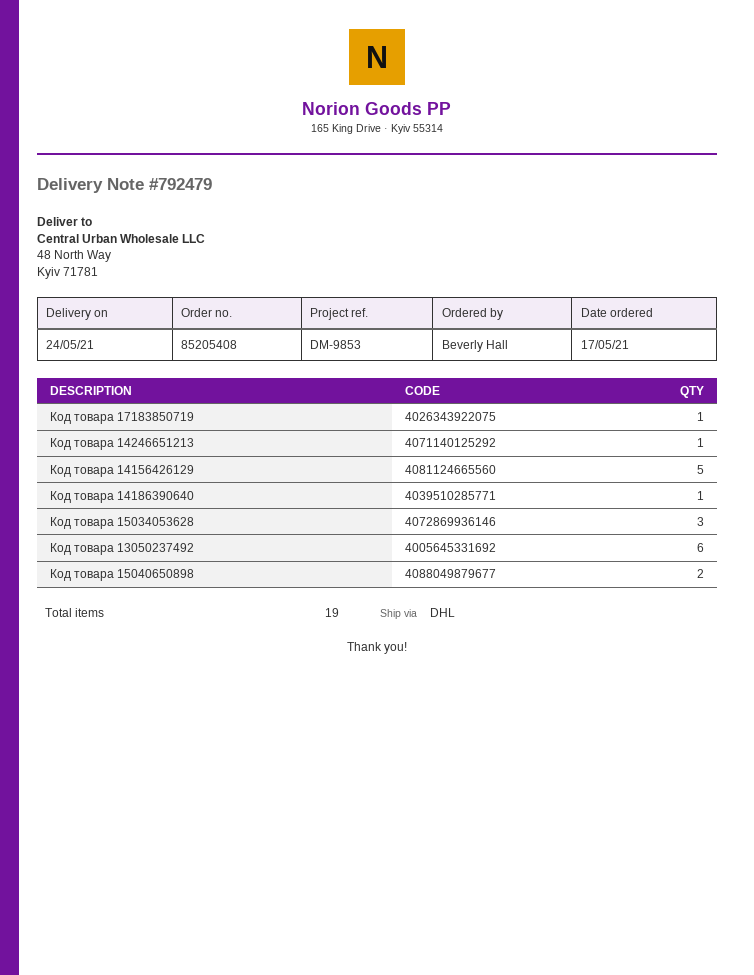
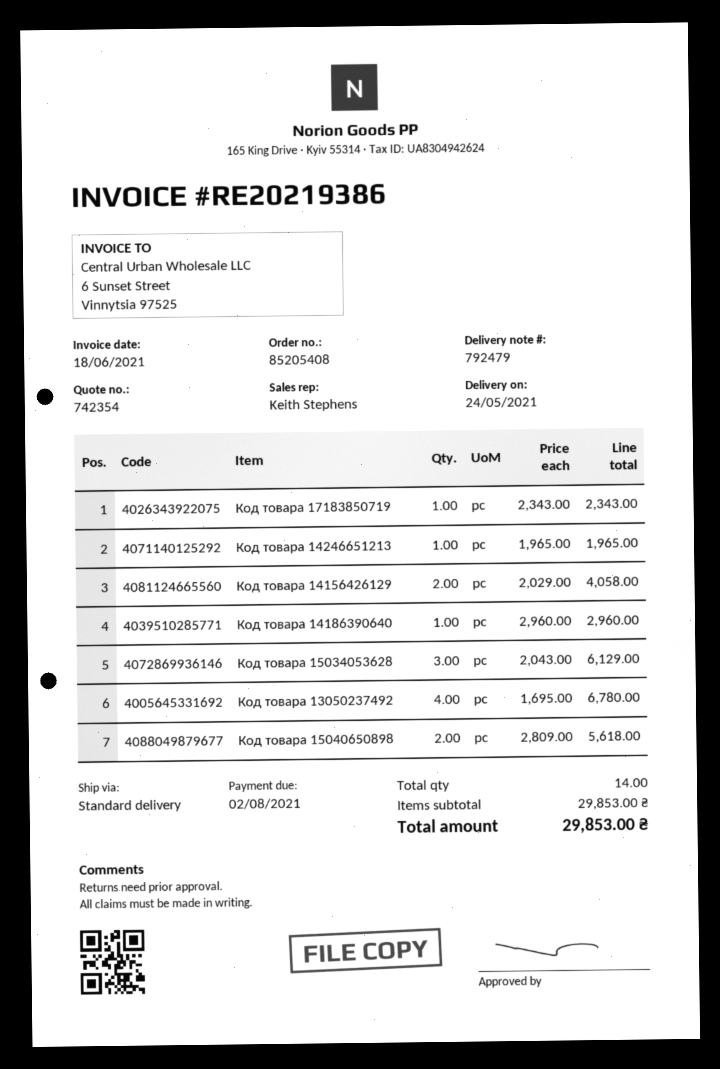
shipping method: DHL -> standard
Код товара 14156426129: 5 -> 2
Код товара 13050237492: 6 -> 4
total quantity: 19 -> 14

